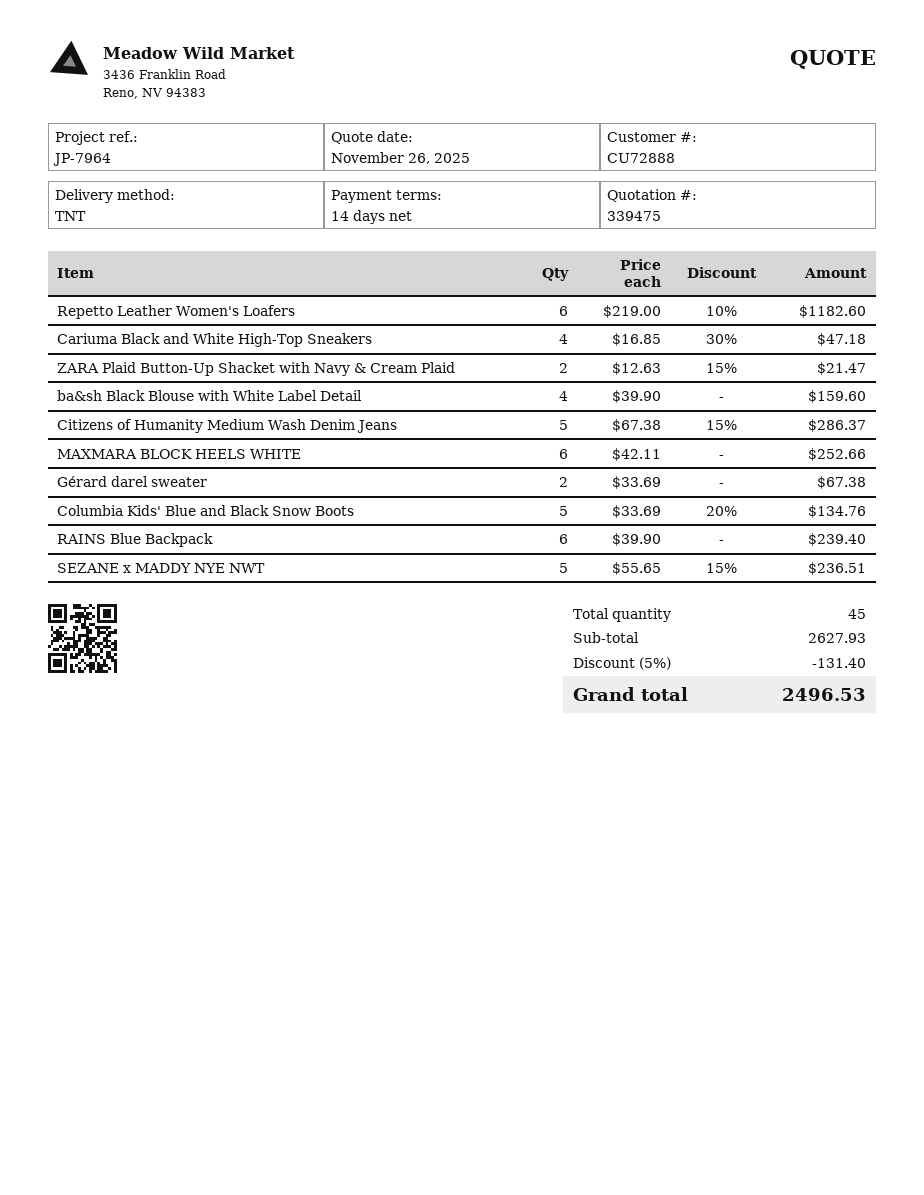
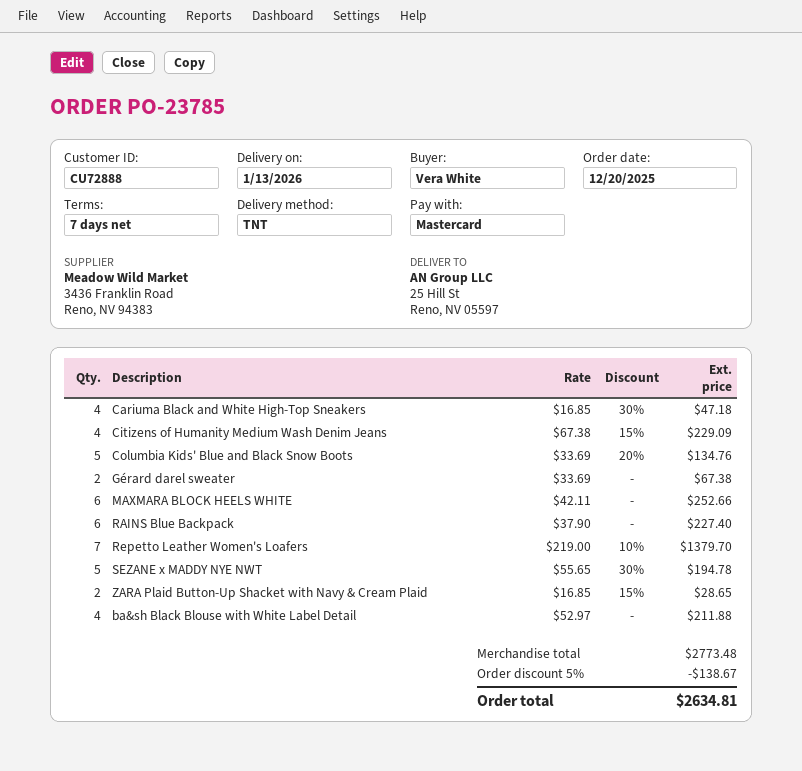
payment terms: 14 days -> 7 days
Repetto Leather Women's Loafers: 6 x 219.00 - 10% = 1182.60 -> 7 x 219.00 - 10% = 1379.70
ZARA Plaid Button-Up Shacket with Navy & Cream Plaid: 2 x 12.63 - 15% = 21.47 -> 2 x 16.85 - 15% = 28.65
ba&sh Black Blouse with White Label Detail: 4 x 39.90 = 159.60 -> 4 x 52.97 = 211.88
Citizens of Humanity Medium Wash Denim Jeans: 5 x 67.38 - 15% = 286.37 -> 4 x 67.38 - 15% = 229.09
RAINS Blue Backpack: 6 x 39.90 = 239.40 -> 6 x 37.90 = 227.40
SEZANE x MADDY NYE NWT: 5 x 55.65 - 15% = 236.51 -> 5 x 55.65 - 30% = 194.78
subtotal: 2627.93 -> 2773.48
discount: 5% = 131.40 -> 5% = 138.67
total: 2496.53 -> 2634.81

